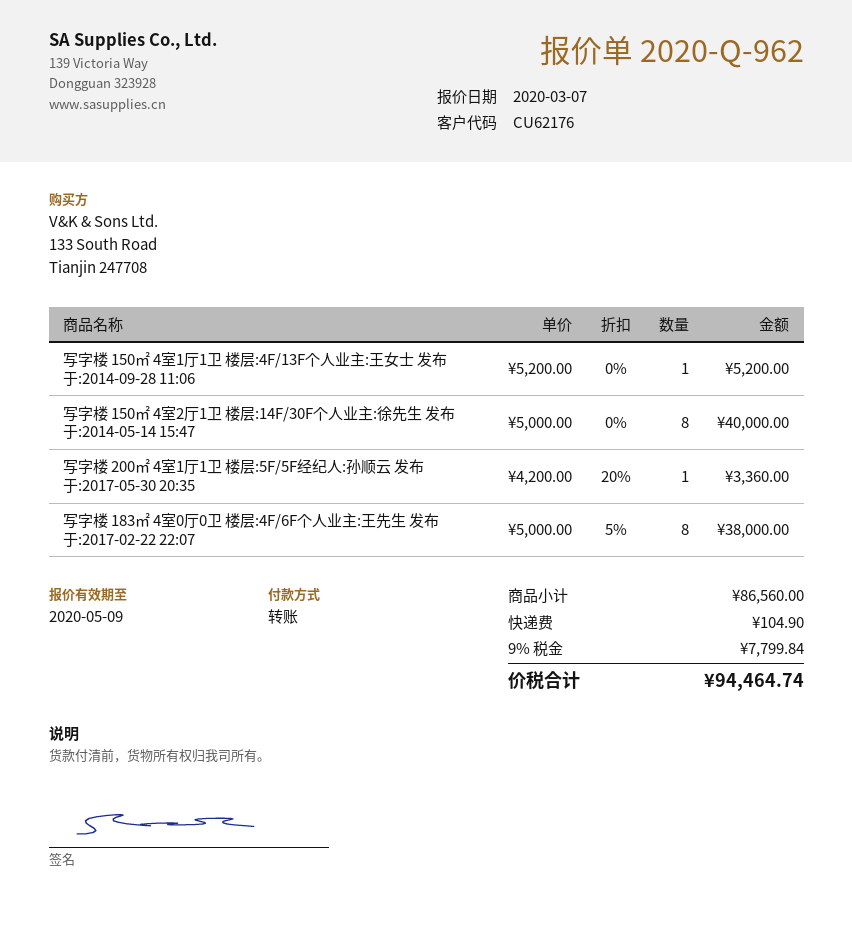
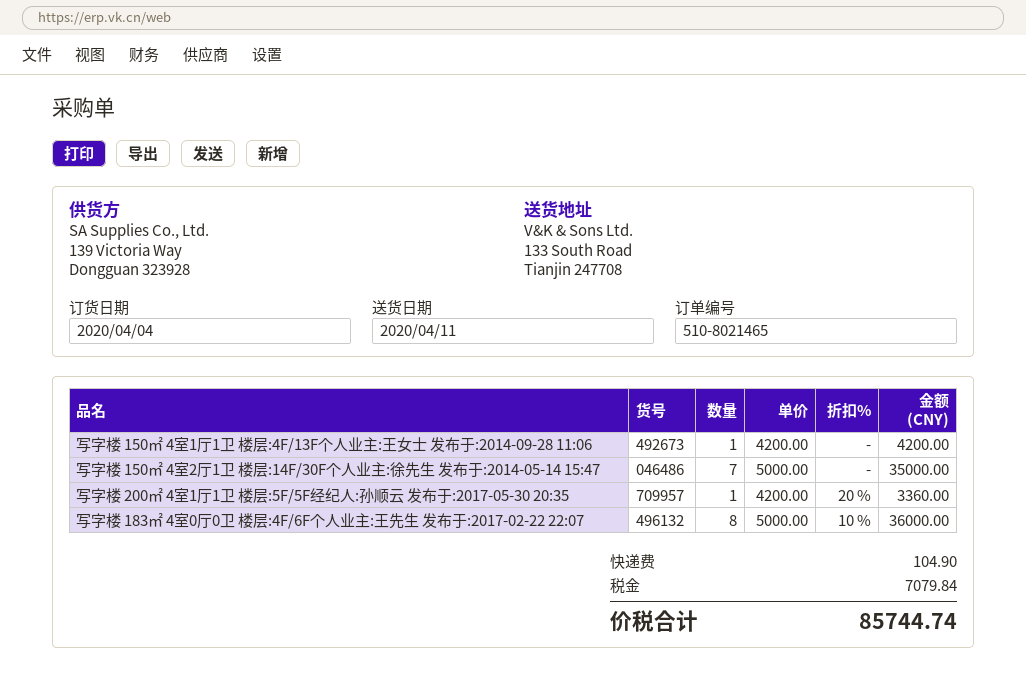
写字楼 150㎡ 4室1厅1卫 楼层:4F/13F个人业主:王女士 发布于:2014-09-28 11:06: 1 x 5200.00 = 5200.00 -> 1 x 4200.00 = 4200.00
写字楼 150㎡ 4室2厅1卫 楼层:14F/30F个人业主:徐先生 发布于:2014-05-14 15:47: 8 x 5000.00 = 40000.00 -> 7 x 5000.00 = 35000.00
写字楼 183㎡ 4室0厅0卫 楼层:4F/6F个人业主:王先生 发布于:2017-02-22 22:07: 8 x 5000.00 - 5% = 38000.00 -> 8 x 5000.00 - 10% = 36000.00
tax: 7799.84 -> 7079.84
total: 94464.74 -> 85744.74

